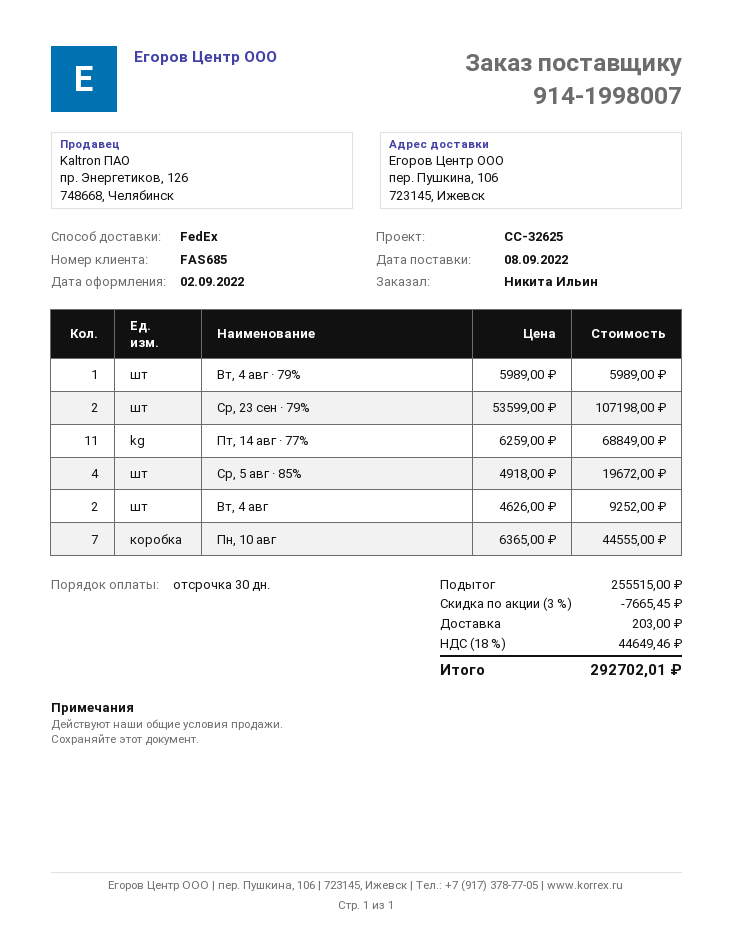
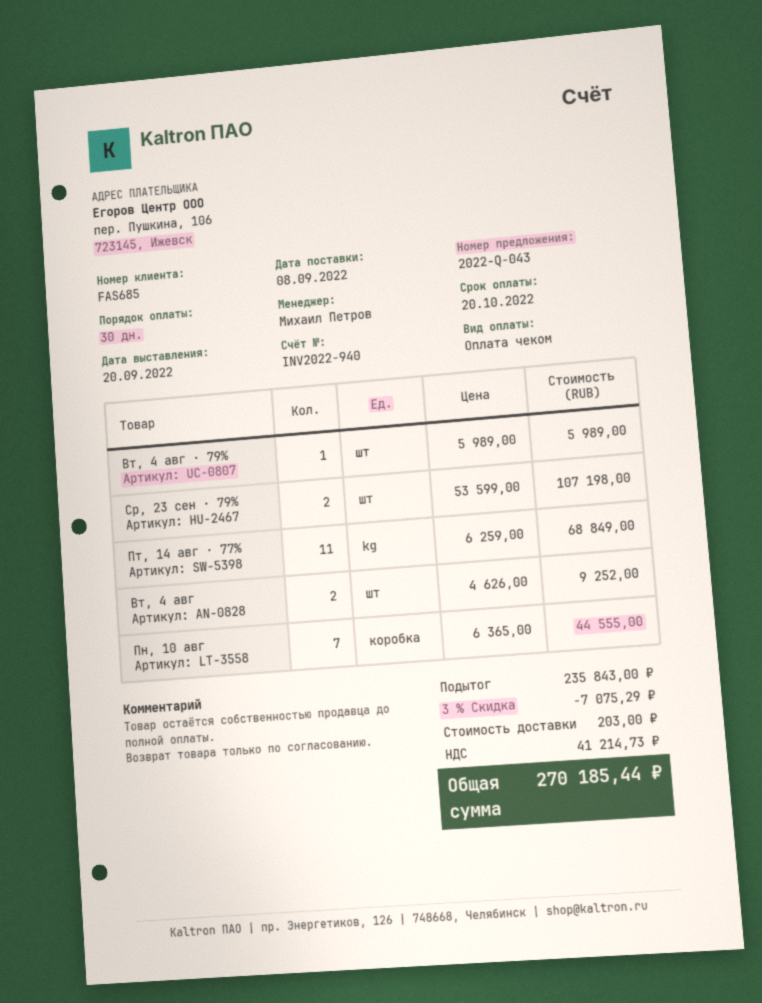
Ср, 5 авг · 85%: 4 x 4918.00 = 19672.00 -> none
subtotal: 255515.00 -> 235843.00
discount: 3% = 7665.45 -> 3% = 7075.29
tax: 44649.46 -> 41214.73
total: 292702.01 -> 270185.44

